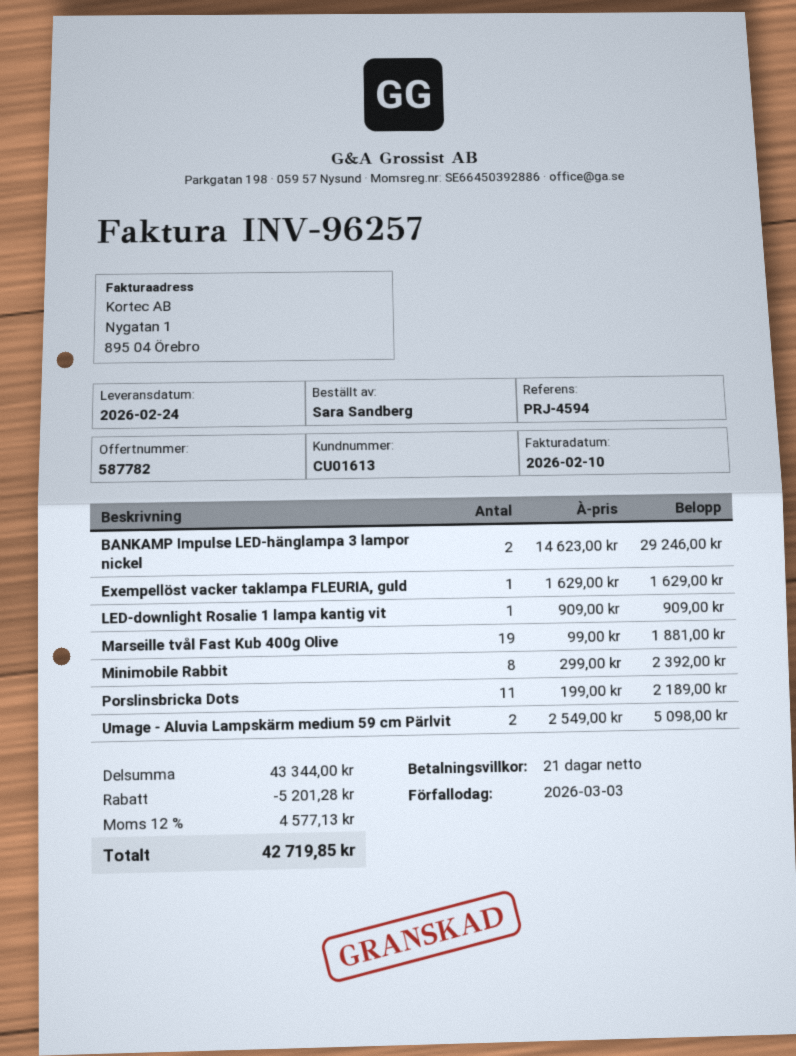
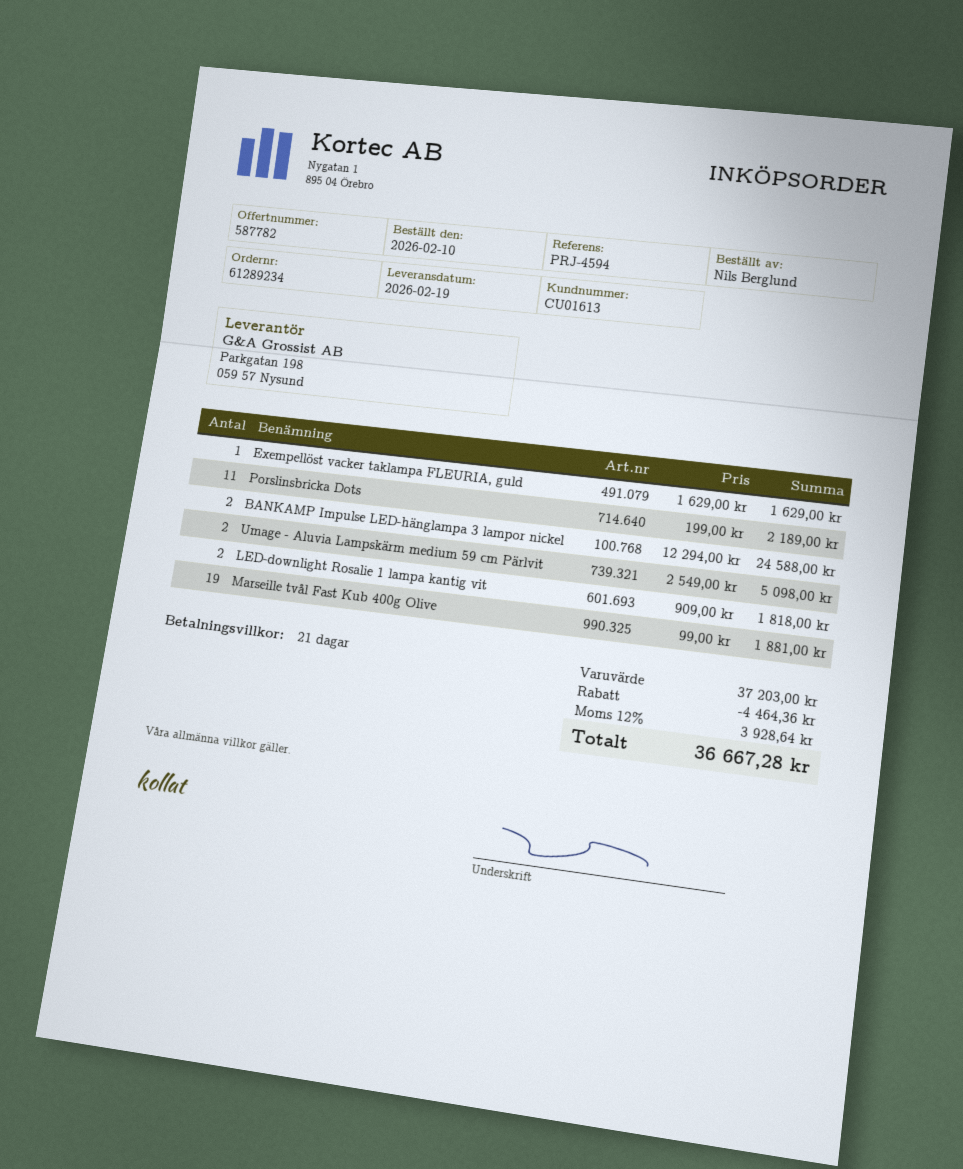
delivery date: 2026-02-24 -> 2026-02-19
ordered by: Sara Sandberg -> Nils Berglund
BANKAMP Impulse LED-hänglampa 3 lampor nickel: 2 x 14623.00 = 29246.00 -> 2 x 12294.00 = 24588.00
LED-downlight Rosalie 1 lampa kantig vit: 1 x 909.00 = 909.00 -> 2 x 909.00 = 1818.00
Minimobile Rabbit: 8 x 299.00 = 2392.00 -> none
subtotal: 43344.00 -> 37203.00
discount: 5201.28 -> 4464.36
tax: 12% = 4577.13 -> 12% = 3928.64
total: 42719.85 -> 36667.28

